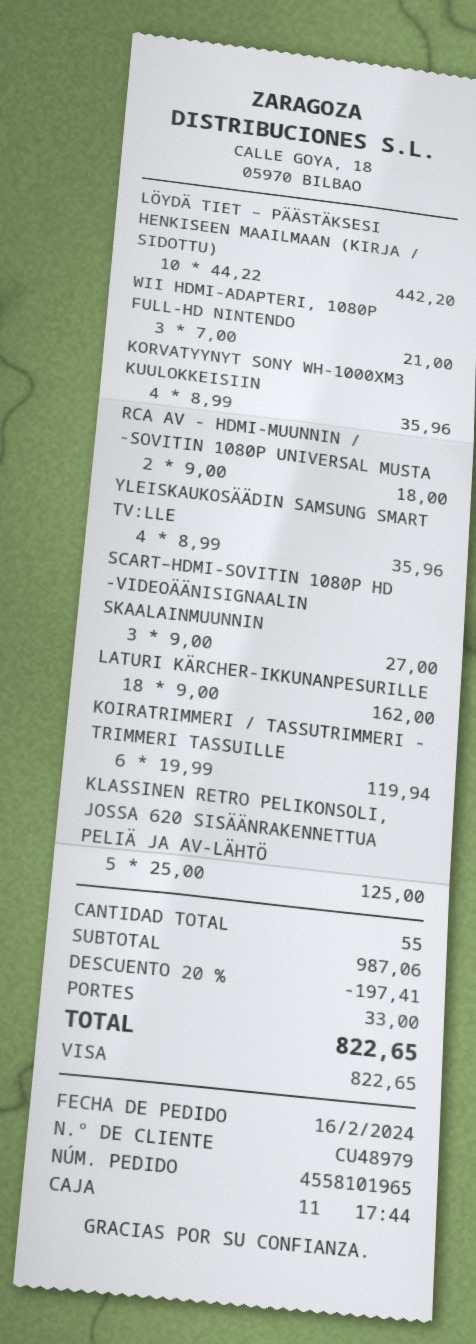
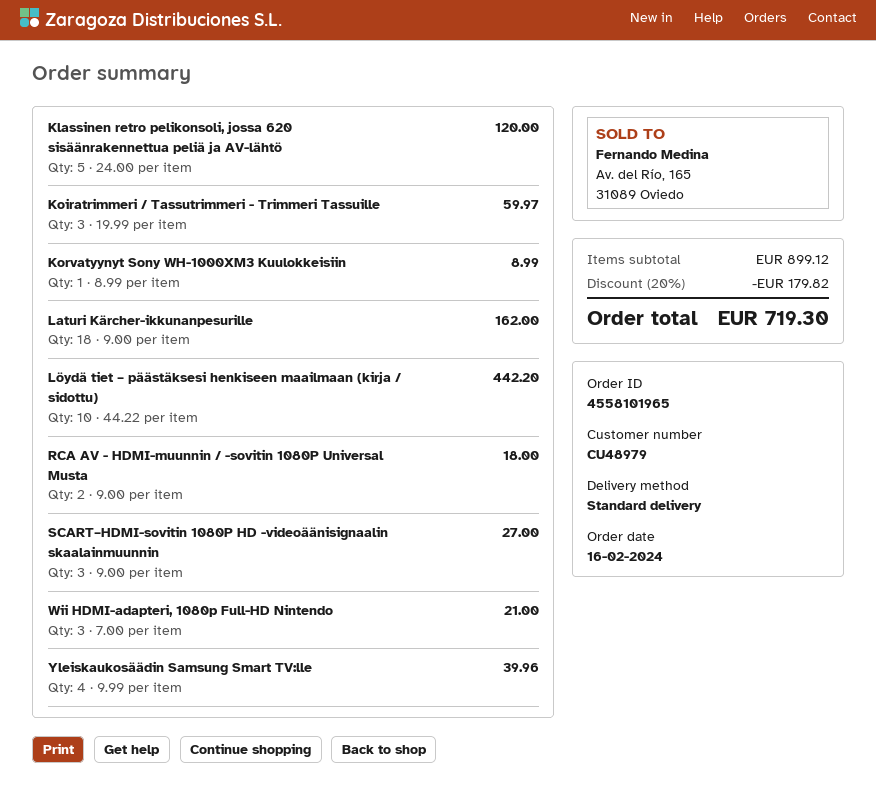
KORVATYYNYT SONY WH-1000XM3 KUULOKKEISIIN: 4 x 8.99 = 35.96 -> 1 x 8.99 = 8.99
YLEISKAUKOSÄÄDIN SAMSUNG SMART TV:LLE: 4 x 8.99 = 35.96 -> 4 x 9.99 = 39.96
KOIRATRIMMERI / TASSUTRIMMERI - TRIMMERI TASSUILLE: 6 x 19.99 = 119.94 -> 3 x 19.99 = 59.97
KLASSINEN RETRO PELIKONSOLI, JOSSA 620 SISÄÄNRAKENNETTUA PELIÄ JA AV-LÄHTÖ: 5 x 25.00 = 125.00 -> 5 x 24.00 = 120.00
subtotal: 987.06 -> 899.12
discount: 20% = 197.41 -> 20% = 179.82
shipping: 33.00 -> none
total: 822.65 -> 719.30

